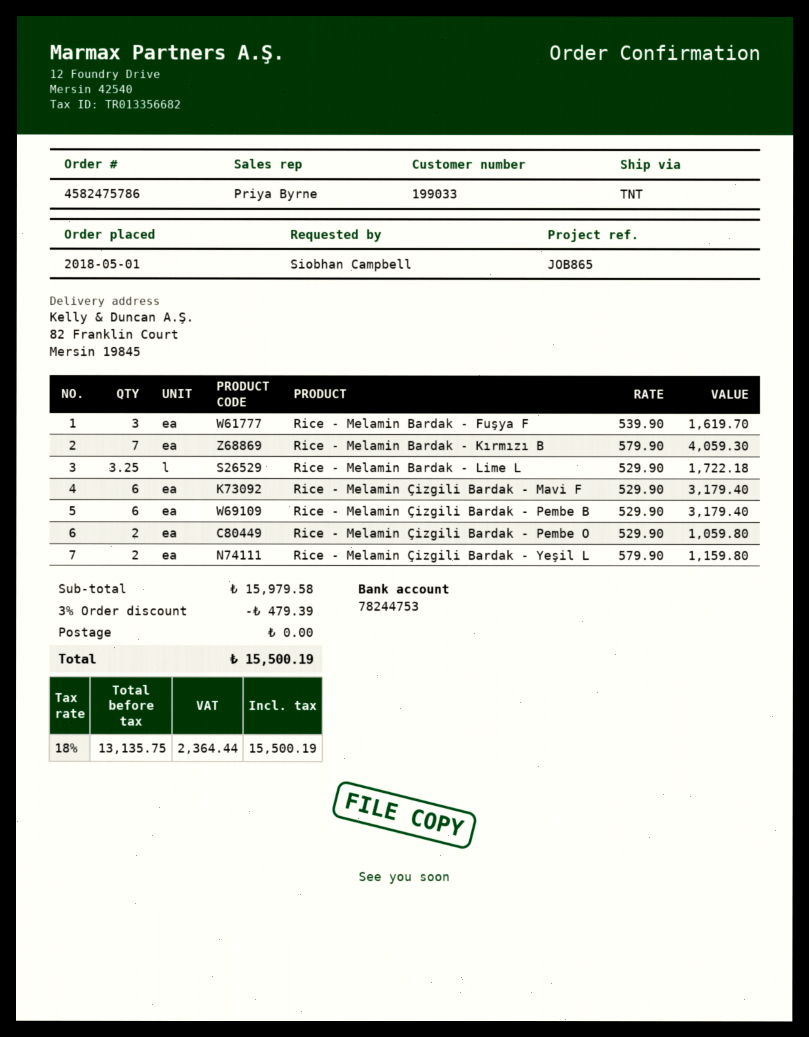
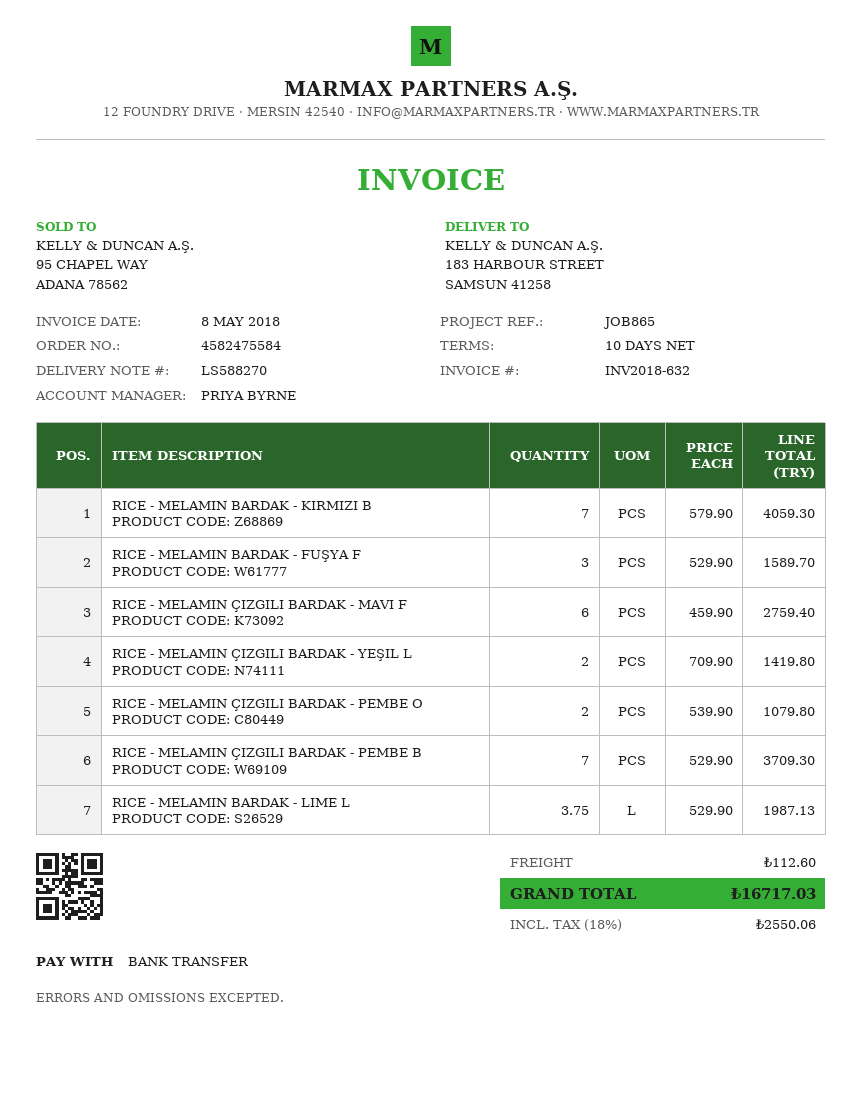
order number: 4582475786 -> 4582475584
ship to: 82 Franklin Court, Mersin 19845 -> 183 HARBOUR STREET, SAMSUN 41258
Rice - Melamin Bardak - Fuşya F: 3 x 539.90 = 1619.70 -> 3 x 529.90 = 1589.70
Rice - Melamin Bardak - Lime L: 3.25 x 529.90 = 1722.18 -> 3.75 x 529.90 = 1987.13
Rice - Melamin Çizgili Bardak - Mavi F: 6 x 529.90 = 3179.40 -> 6 x 459.90 = 2759.40
Rice - Melamin Çizgili Bardak - Pembe B: 6 x 529.90 = 3179.40 -> 7 x 529.90 = 3709.30
Rice - Melamin Çizgili Bardak - Pembe O: 2 x 529.90 = 1059.80 -> 2 x 539.90 = 1079.80
Rice - Melamin Çizgili Bardak - Yeşil L: 2 x 579.90 = 1159.80 -> 2 x 709.90 = 1419.80
discount: 3% = 479.39 -> none
shipping: 0.00 -> 112.60
tax: 18% = 2364.44 -> 18% = 2550.06
total: 15500.19 -> 16717.03

